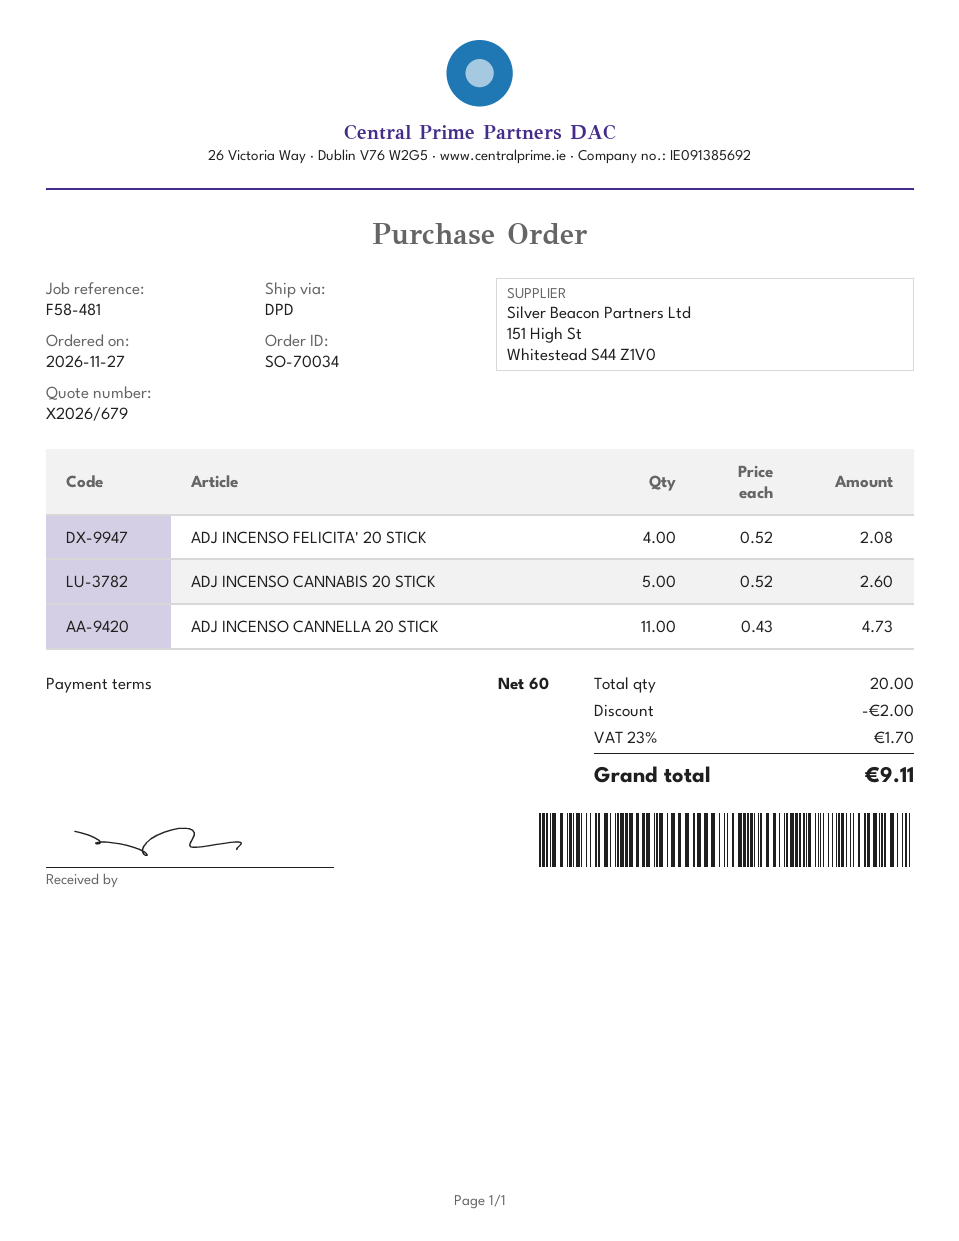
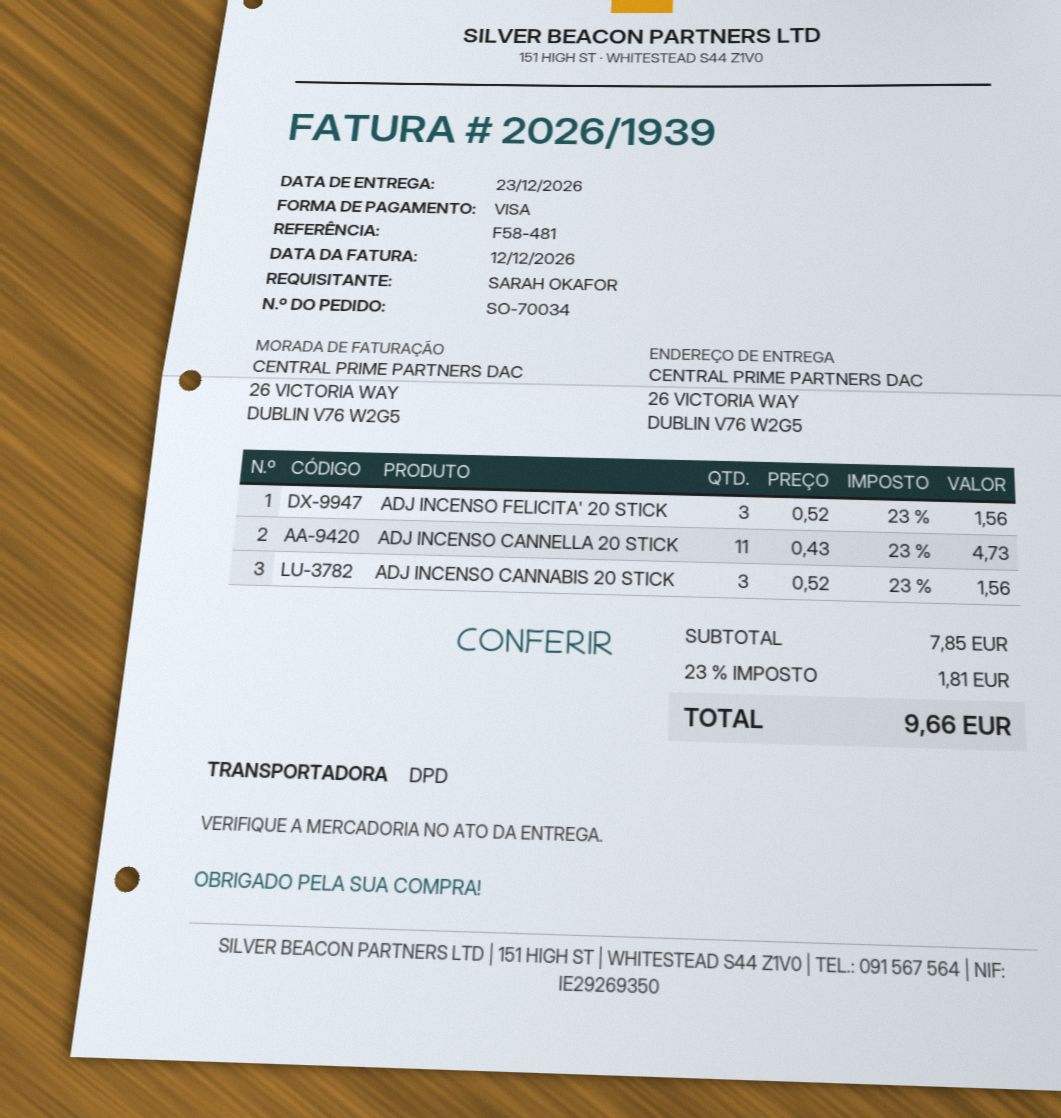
ADJ INCENSO FELICITA' 20 STICK: 4 x 0.52 = 2.08 -> 3 x 0.52 = 1.56
ADJ INCENSO CANNABIS 20 STICK: 5 x 0.52 = 2.60 -> 3 x 0.52 = 1.56
discount: 2.00 -> none
tax: 23% = 1.70 -> 23% = 1.81
total: 9.11 -> 9.66

